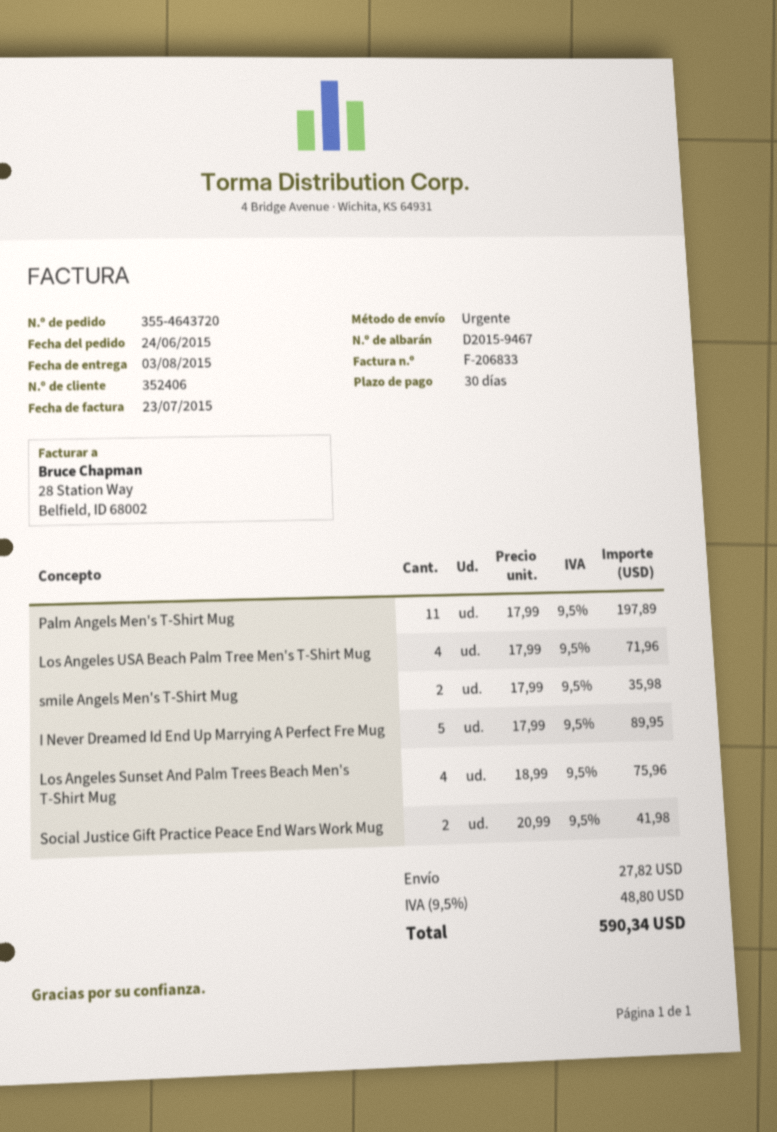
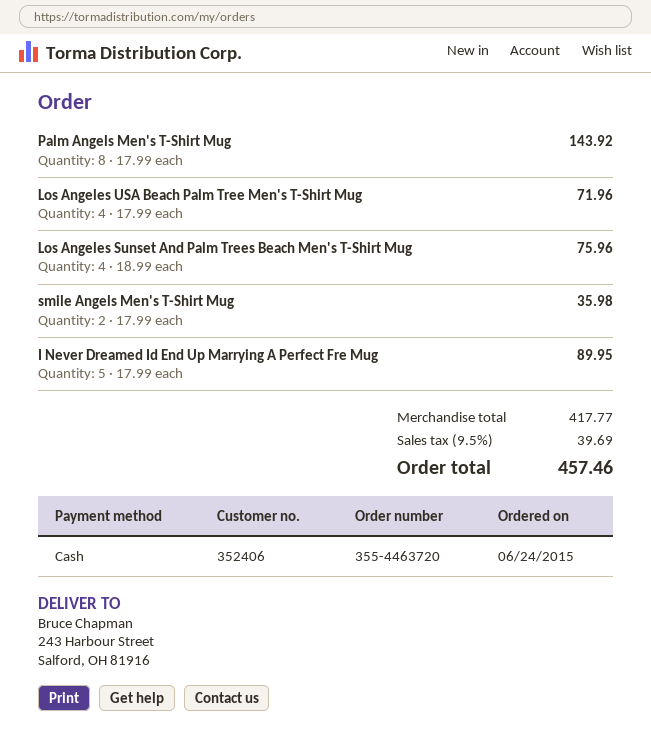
order number: 355-4643720 -> 355-4463720
Palm Angels Men's T-Shirt Mug: 11 x 17.99 = 197.89 -> 8 x 17.99 = 143.92
Social Justice Gift Practice Peace End Wars Work Mug: 2 x 20.99 = 41.98 -> none
shipping: 27.82 -> none
tax: 9.5% = 48.80 -> 9.5% = 39.69
total: 590.34 -> 457.46

